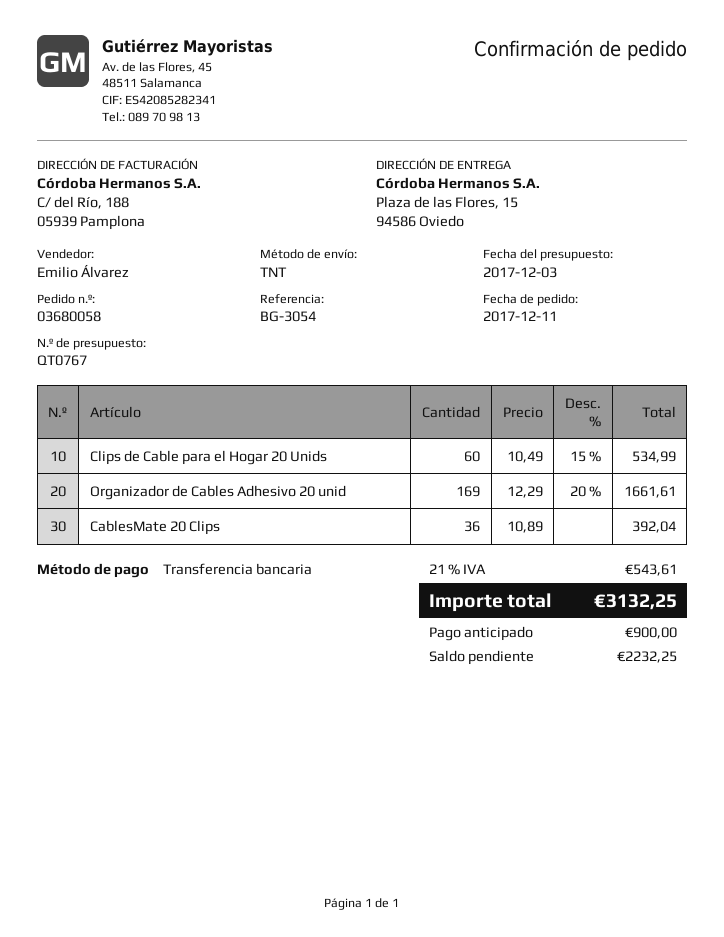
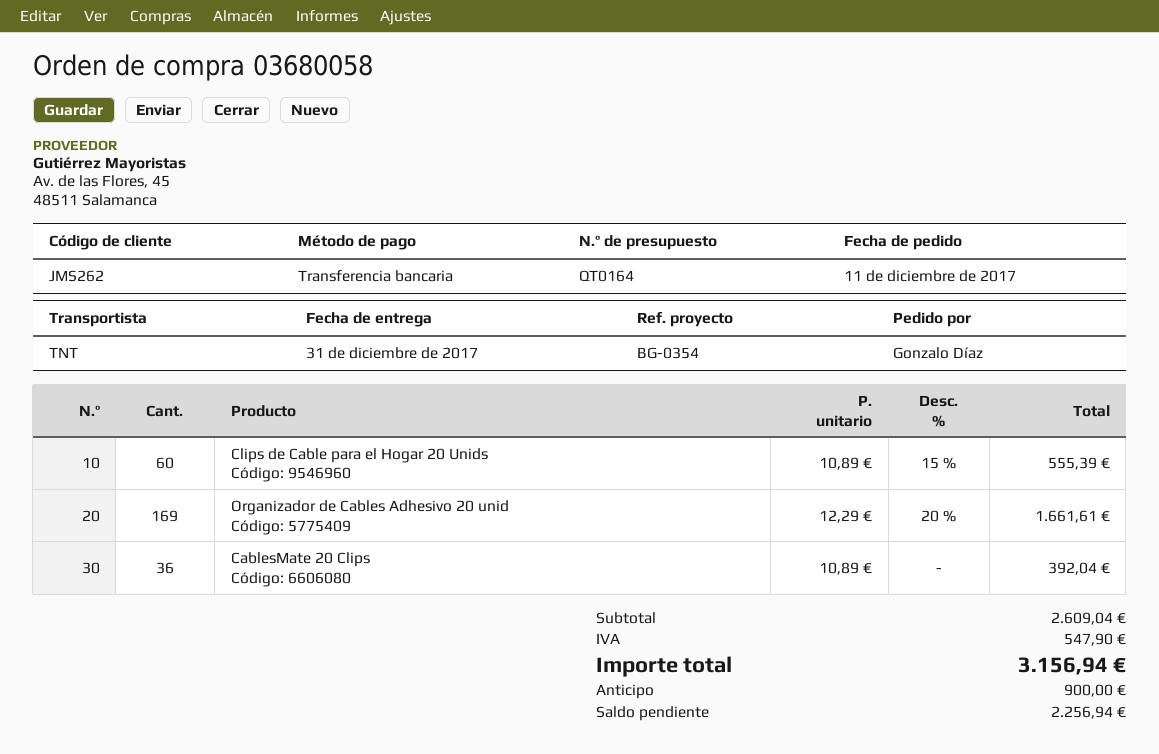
quote number: QT0767 -> QT0164
reference: BG-3054 -> BG-0354
Clips de Cable para el Hogar 20 Unids: 60 x 10.49 - 15% = 534.99 -> 60 x 10.89 - 15% = 555.39
tax: 543.61 -> 547.90
total: 3132.25 -> 3156.94
balance: 2232.25 -> 2256.94

